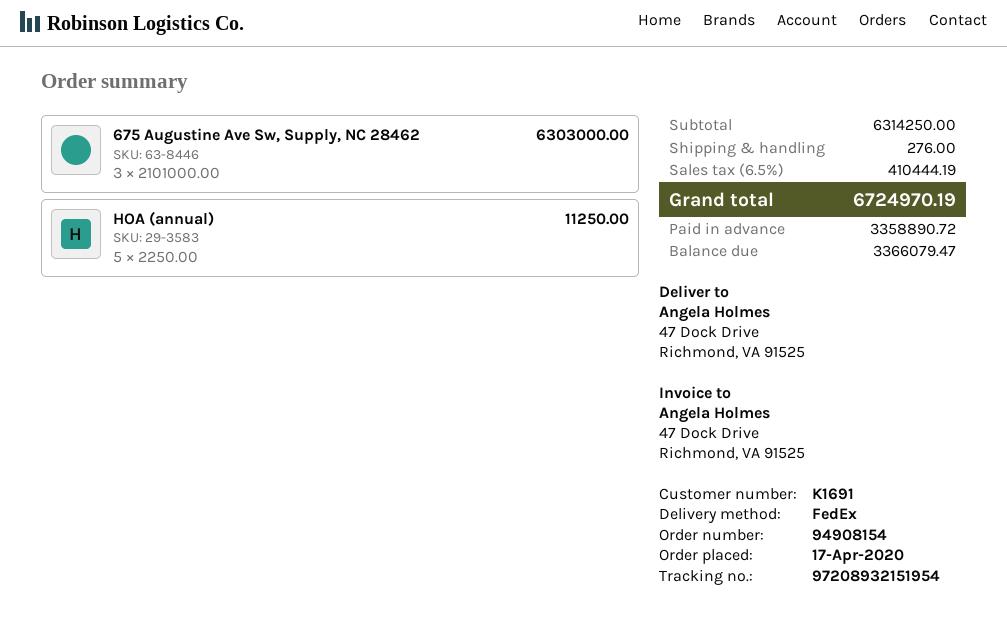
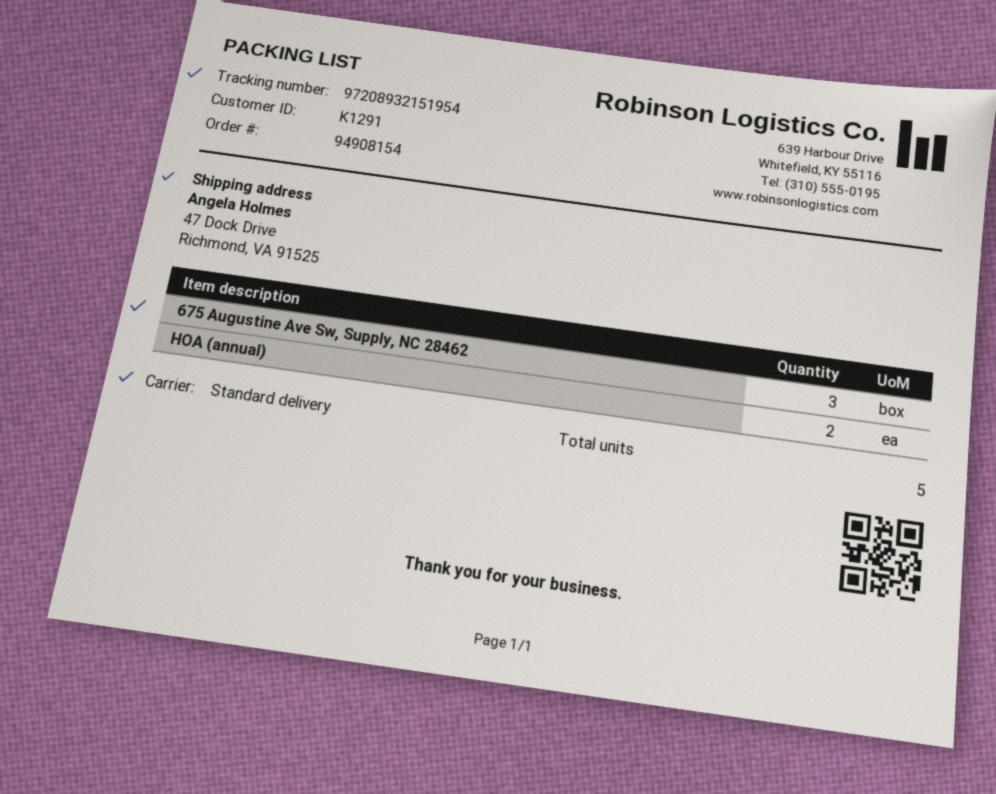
customer number: K1691 -> K1291
shipping method: FedEx -> standard
HOA (annual): 5 -> 2

